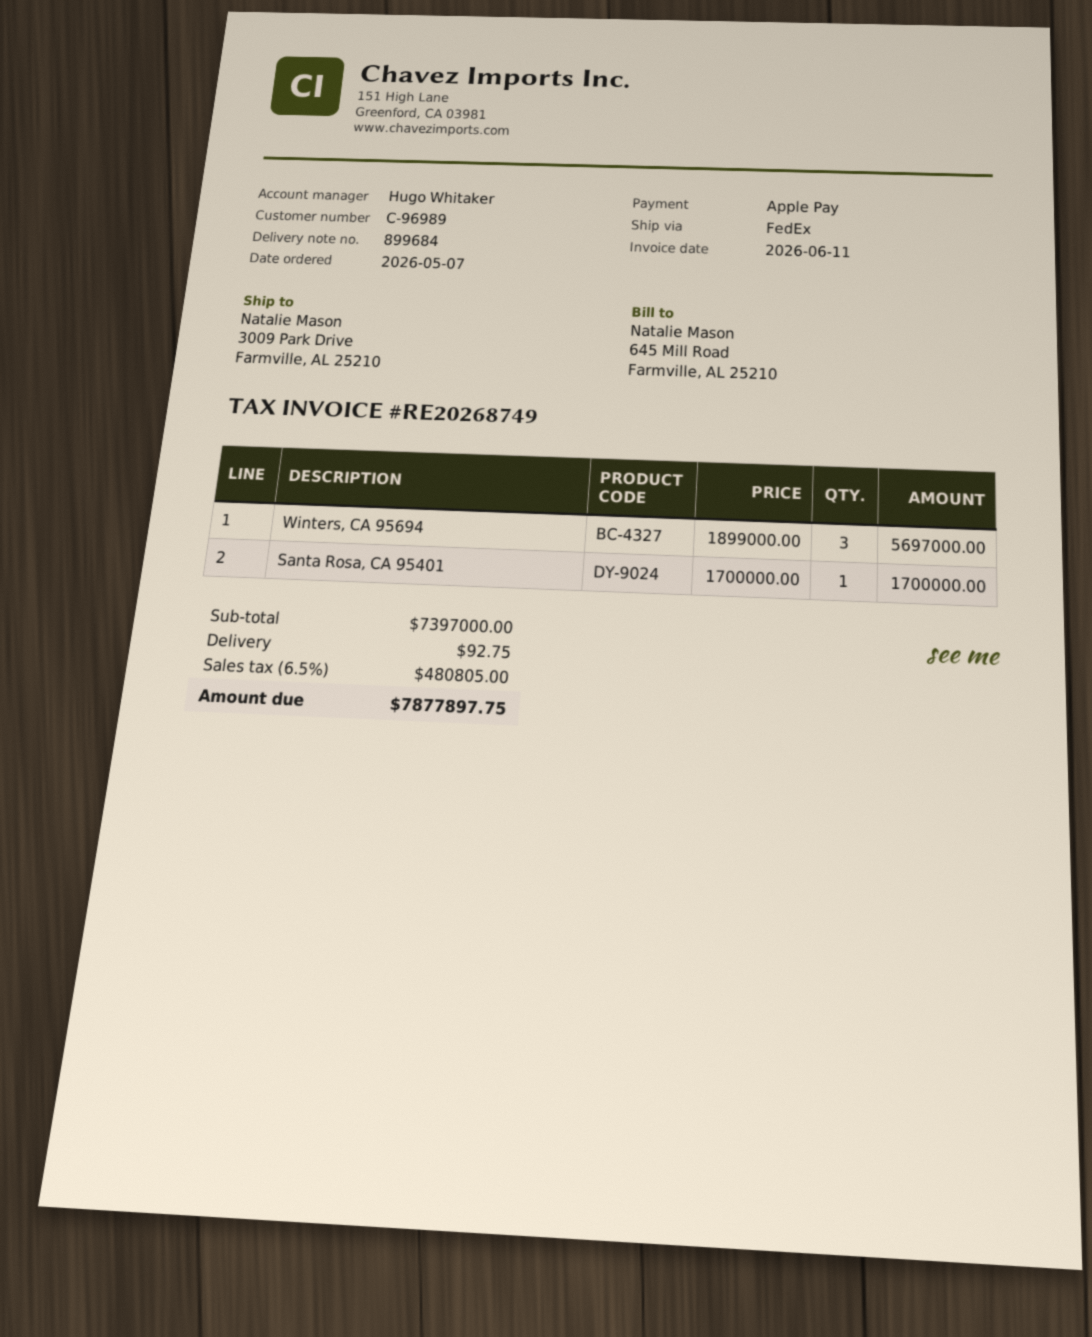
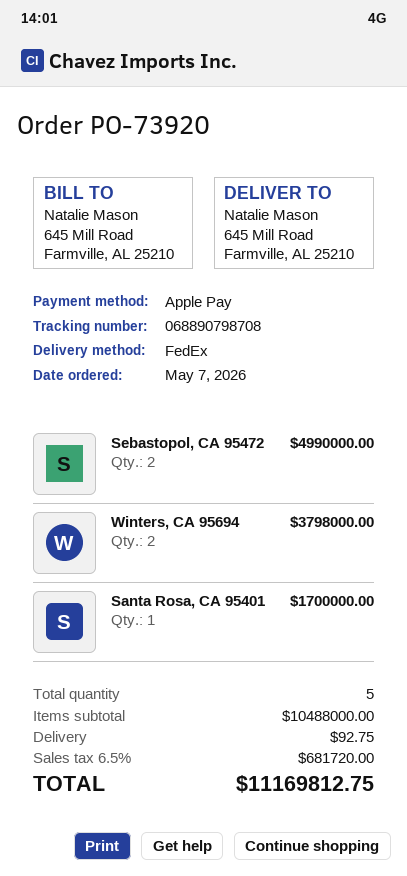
ship to: 3009 Park Drive, Farmville, AL 25210 -> 645 Mill Road, Farmville, AL 25210
Winters, CA 95694: 3 for 5697000.00 -> 2 for 3798000.00
Sebastopol, CA 95472: none -> 2 for 4990000.00
subtotal: 7397000.00 -> 10488000.00
tax: 6.5% = 480805.00 -> 6.5% = 681720.00
total: 7877897.75 -> 11169812.75

